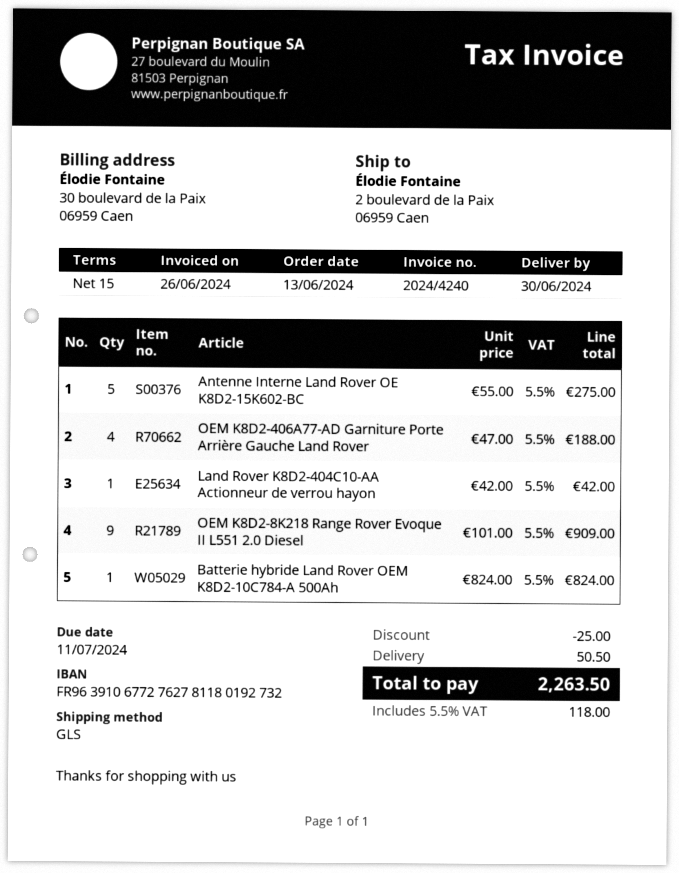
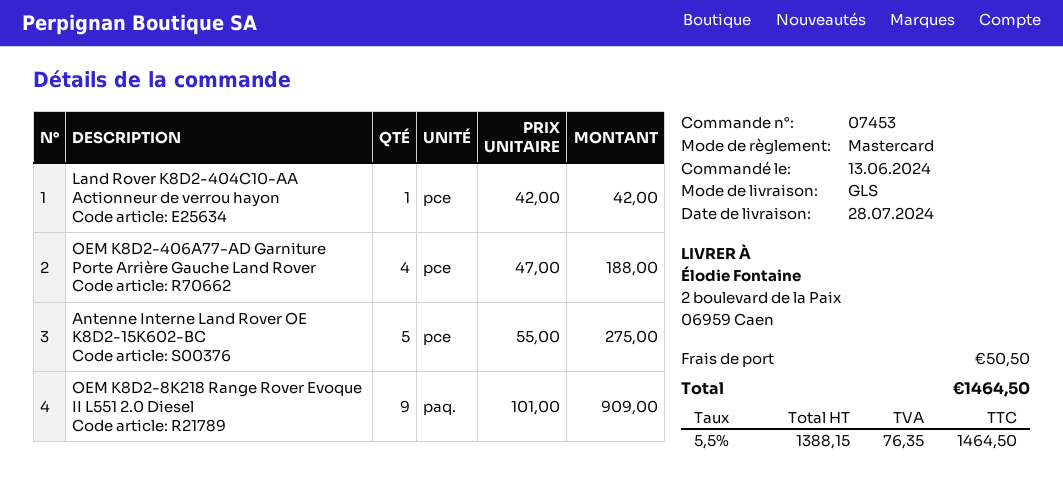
delivery date: 2024-06-30 -> 2024-07-28
Batterie hybride Land Rover OEM K8D2-10C784-A 500Ah: 1 x 824.00 = 824.00 -> none
discount: 25.00 -> none
tax: 5.5% = 118.00 -> 5.5% = 76.35
total: 2263.50 -> 1464.50

